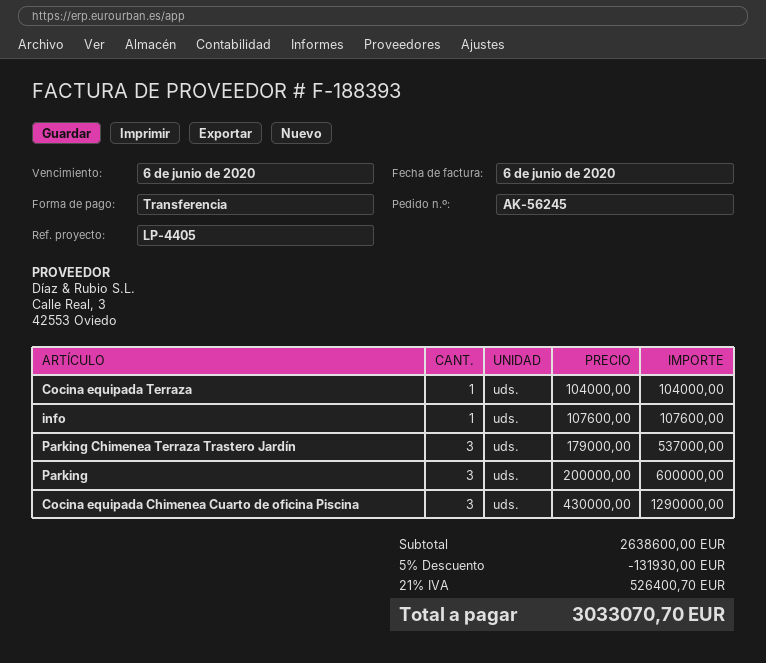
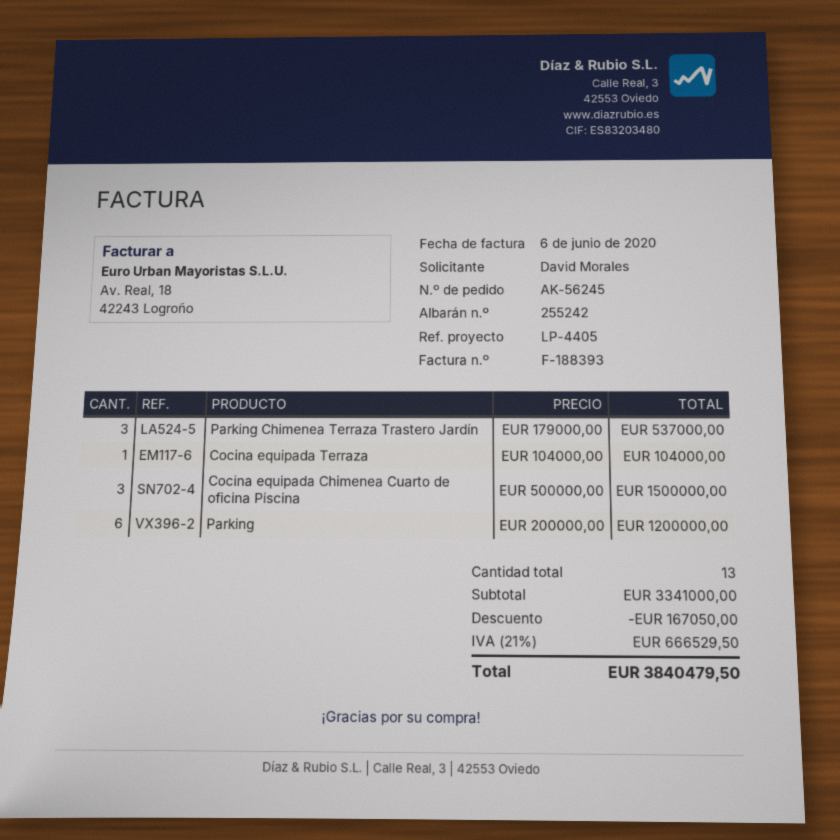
info: 1 x 107600.00 = 107600.00 -> none
Parking: 3 x 200000.00 = 600000.00 -> 6 x 200000.00 = 1200000.00
Cocina equipada Chimenea Cuarto de oficina Piscina: 3 x 430000.00 = 1290000.00 -> 3 x 500000.00 = 1500000.00
subtotal: 2638600.00 -> 3341000.00
discount: 131930.00 -> 167050.00
tax: 21% = 526400.70 -> 21% = 666529.50
total: 3033070.70 -> 3840479.50

